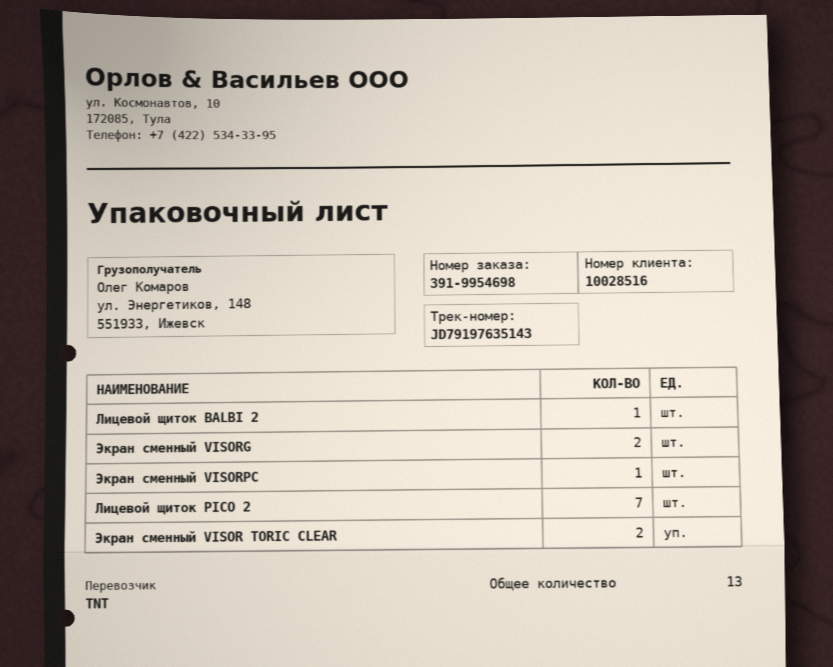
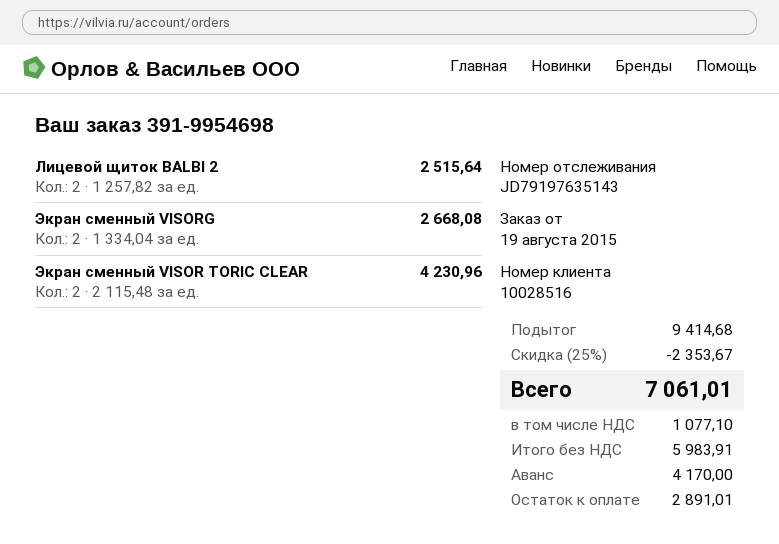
Лицевой щиток BALBI 2: 1 -> 2
Экран сменный VISORPC: 1 -> none
Лицевой щиток PICO 2: 7 -> none

